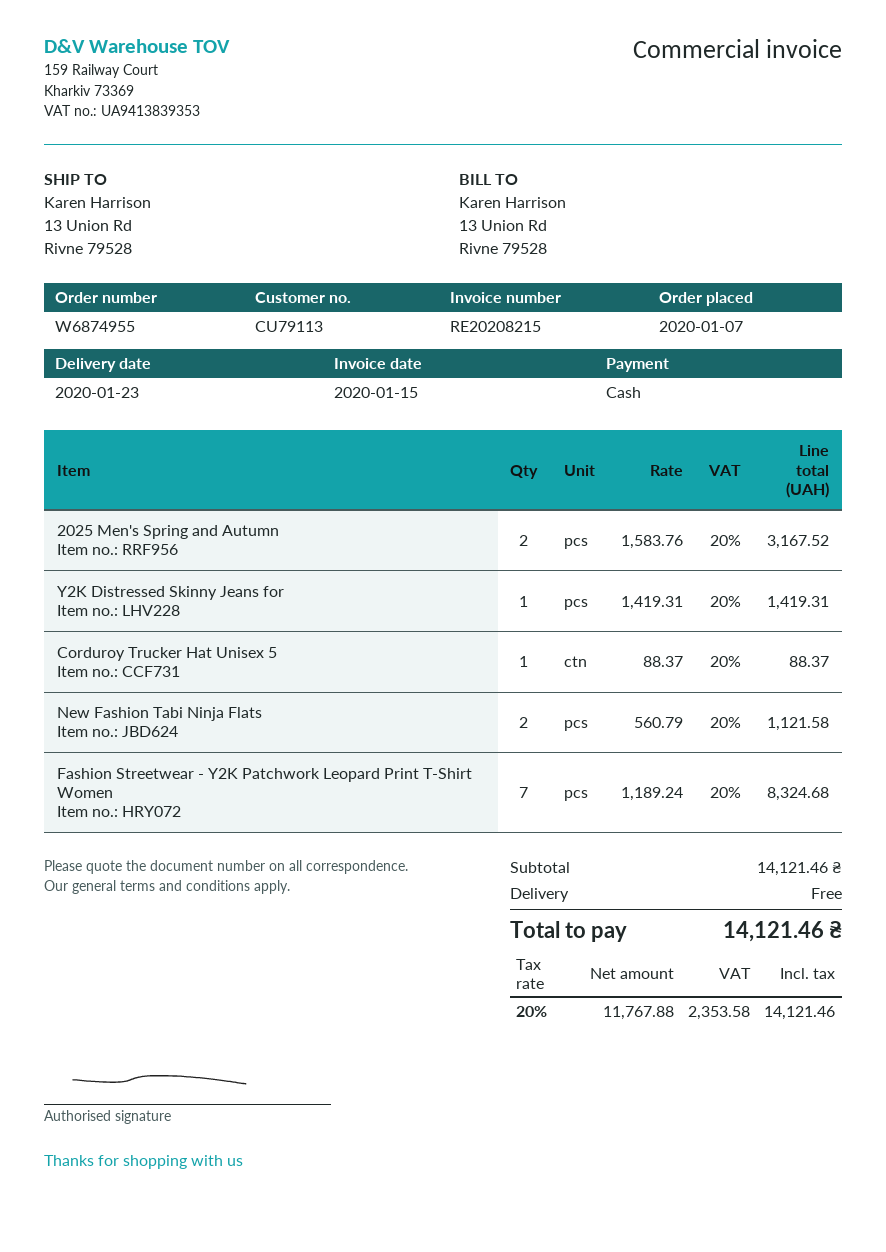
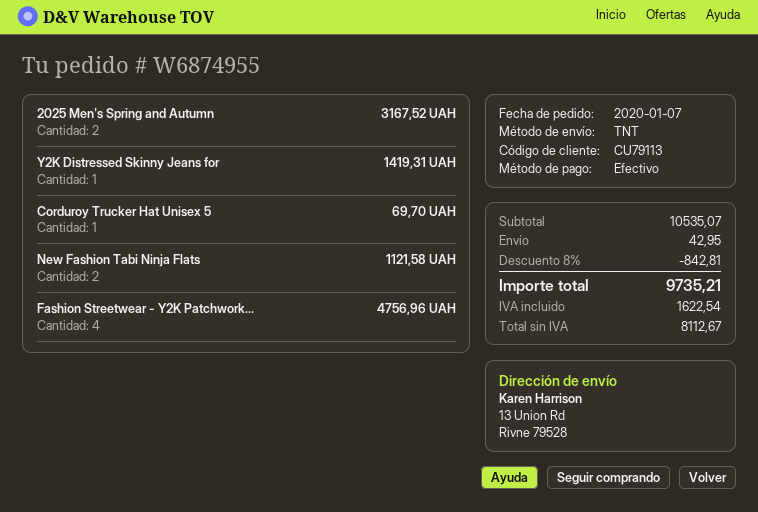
Corduroy Trucker Hat Unisex 5: 1 for 88.37 -> 1 for 69.70
Fashion Streetwear - Y2K Patchwork Leopard Print T-Shirt Women: 7 for 8324.68 -> 4 for 4756.96
subtotal: 14121.46 -> 10535.07
discount: none -> 8% = 842.81
shipping: 0.00 -> 42.95
net: 11767.88 -> 8112.67
tax: 2353.58 -> 1622.54
total: 14121.46 -> 9735.21

